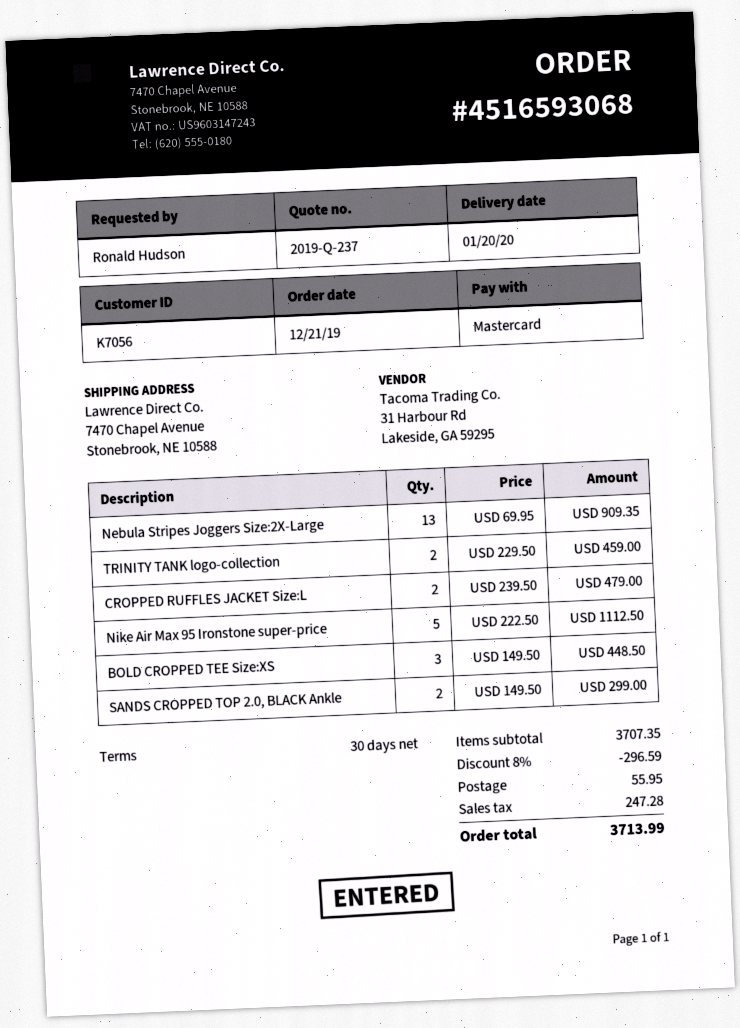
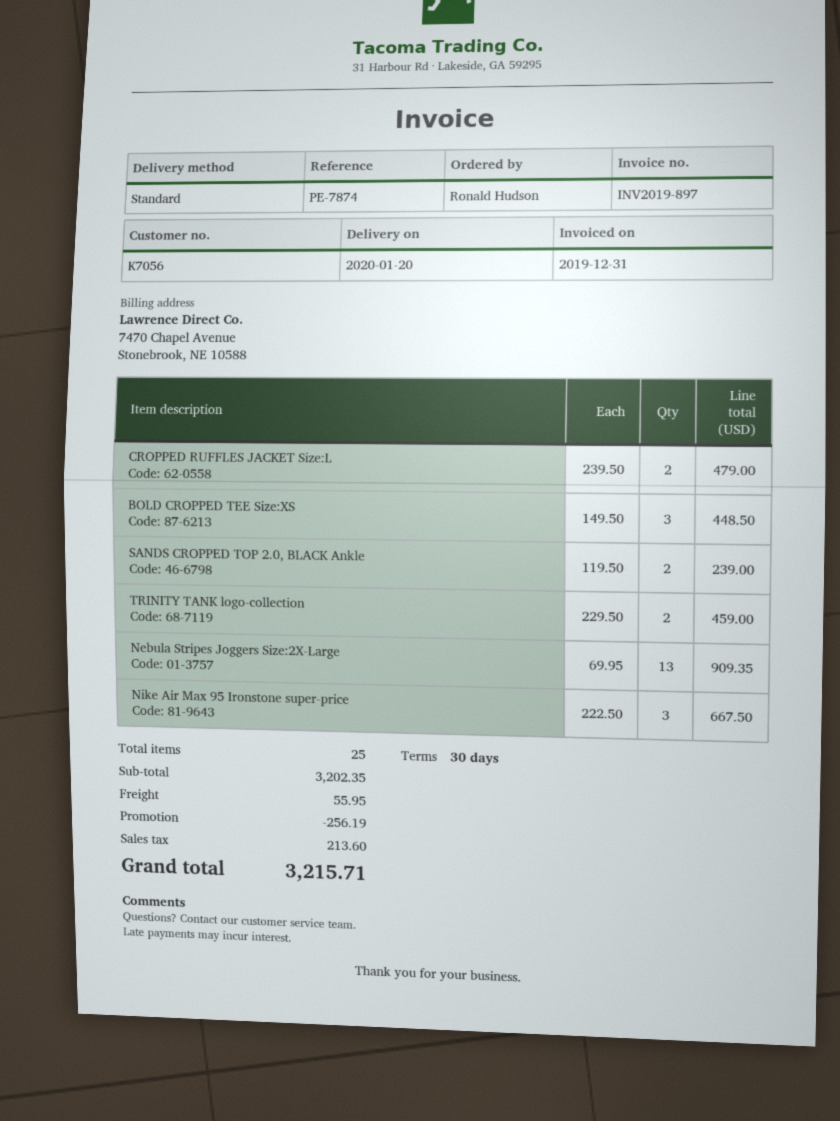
Nike Air Max 95 Ironstone super-price: 5 x 222.50 = 1112.50 -> 3 x 222.50 = 667.50
SANDS CROPPED TOP 2.0, BLACK Ankle: 2 x 149.50 = 299.00 -> 2 x 119.50 = 239.00
subtotal: 3707.35 -> 3202.35
discount: 296.59 -> 256.19
tax: 247.28 -> 213.60
total: 3713.99 -> 3215.71

